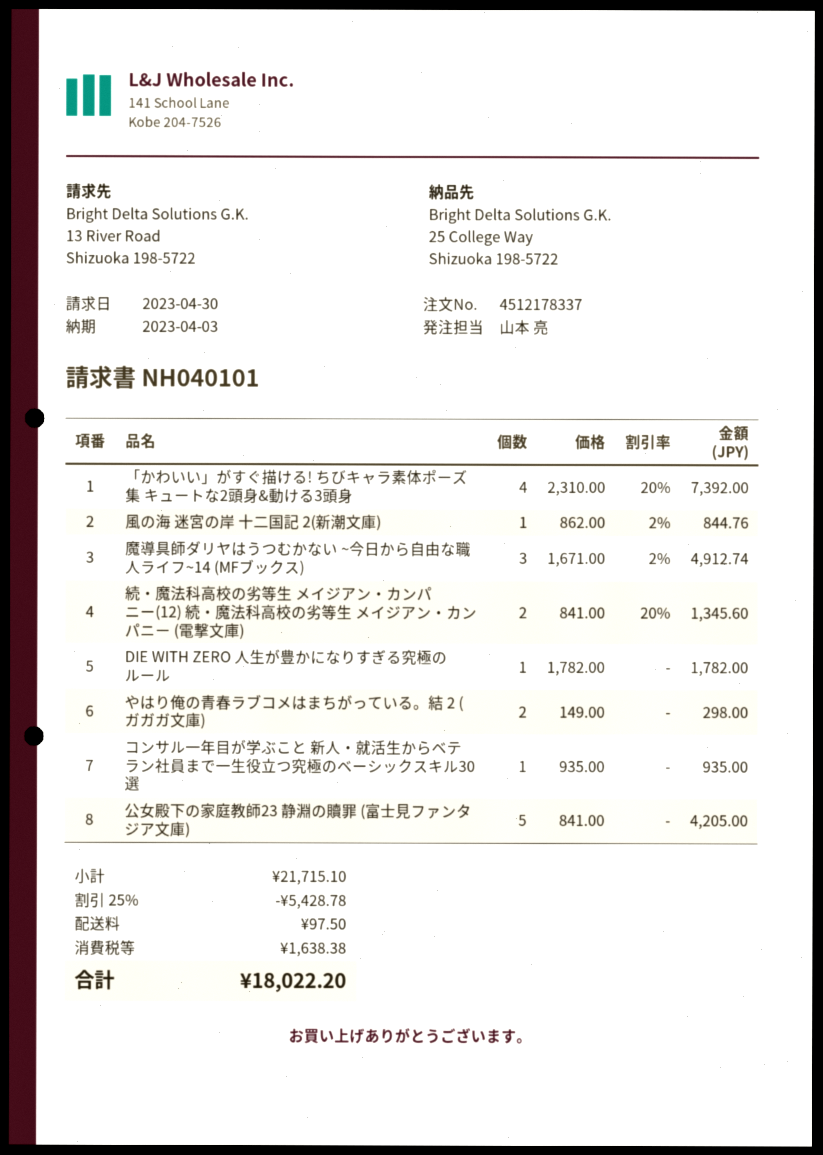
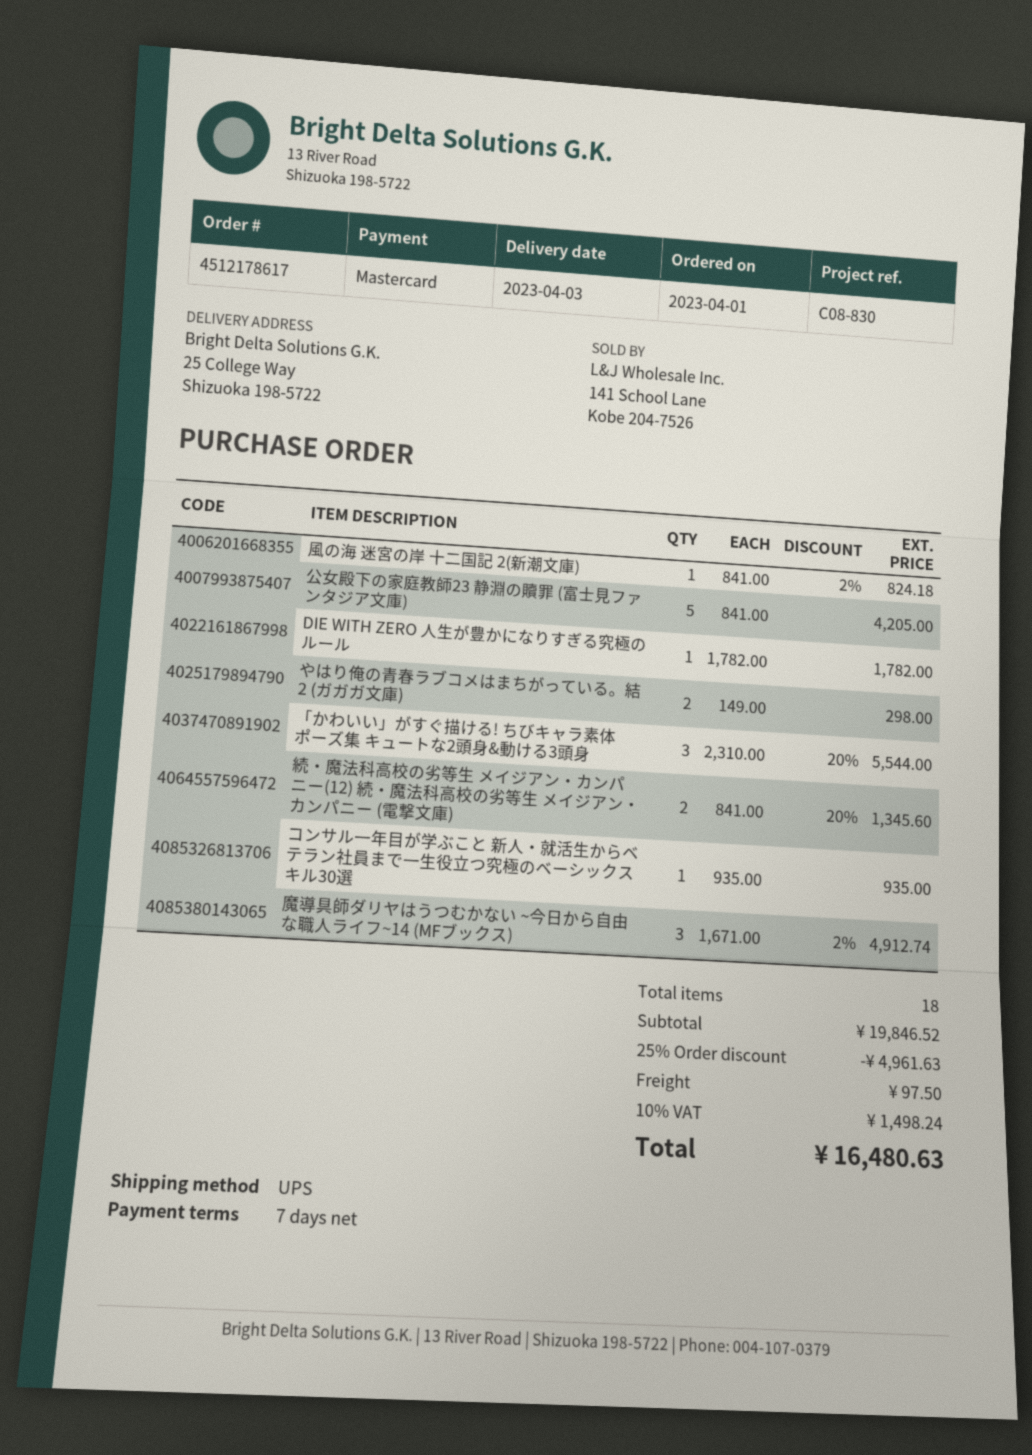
order number: 4512178337 -> 4512178617
「かわいい」がすぐ描ける! ちびキャラ素体ポーズ集 キュートな2頭身&動ける3頭身: 4 x 2310.00 - 20% = 7392.00 -> 3 x 2310.00 - 20% = 5544.00
風の海 迷宮の岸 十二国記 2(新潮文庫): 1 x 862.00 - 2% = 844.76 -> 1 x 841.00 - 2% = 824.18
subtotal: 21715.10 -> 19846.52
discount: 25% = 5428.78 -> 25% = 4961.63
tax: 1638.38 -> 1498.24
total: 18022.20 -> 16480.63

